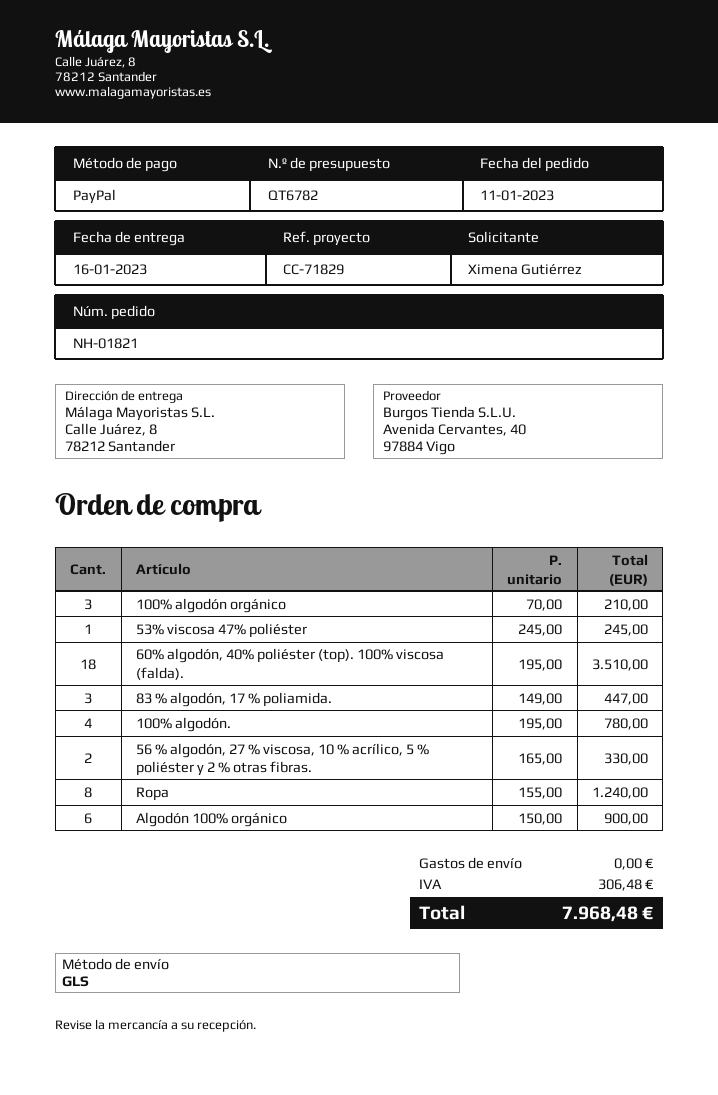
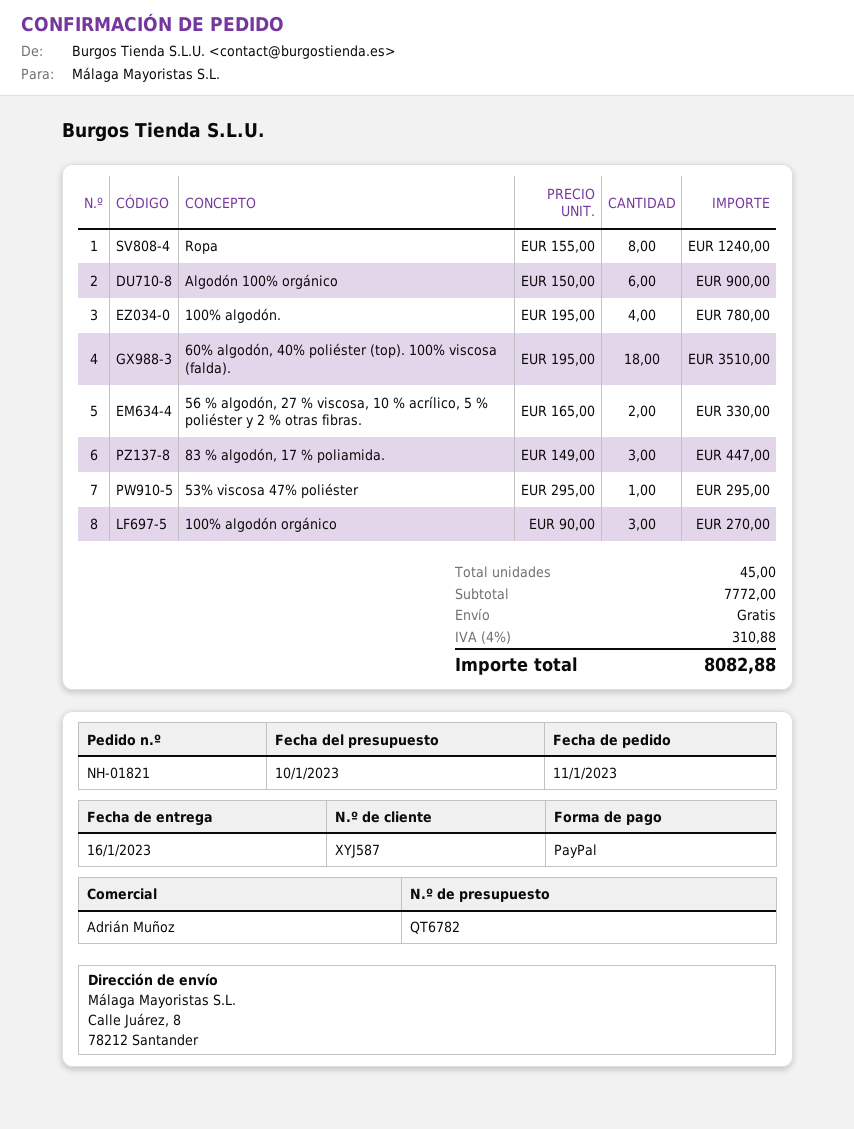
100% algodón orgánico: 3 x 70.00 = 210.00 -> 3 x 90.00 = 270.00
53% viscosa 47% poliéster: 1 x 245.00 = 245.00 -> 1 x 295.00 = 295.00
tax: 306.48 -> 310.88
total: 7968.48 -> 8082.88

